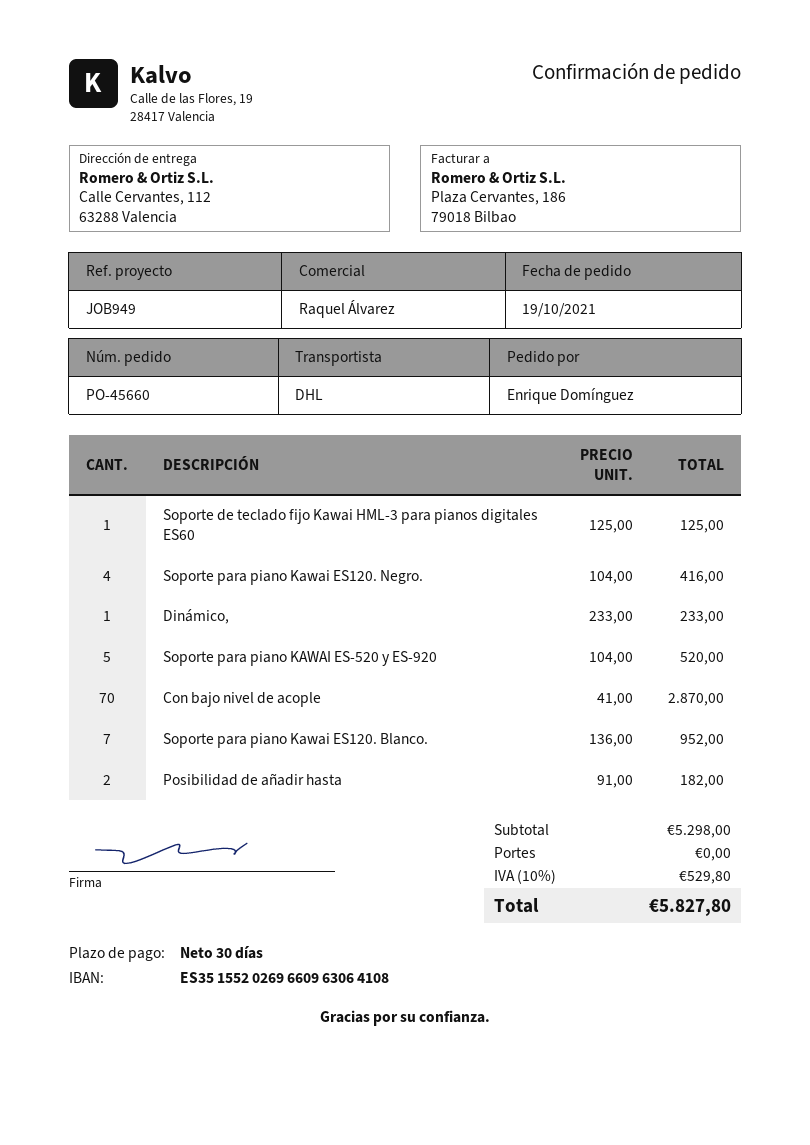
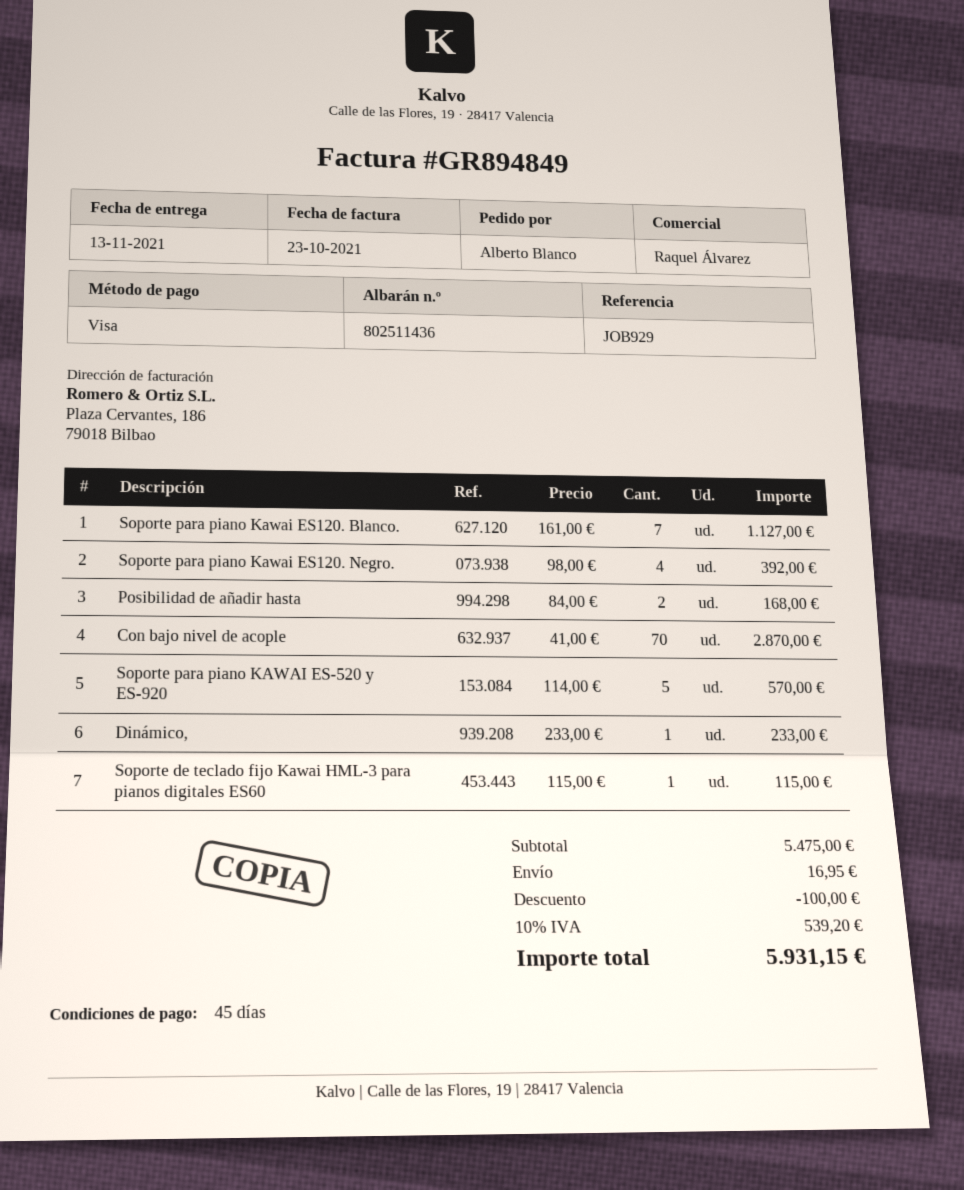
payment terms: 30 days -> 45 days
reference: JOB949 -> JOB929
ordered by: Enrique Domínguez -> Alberto Blanco
Soporte de teclado fijo Kawai HML-3 para pianos digitales ES60: 1 x 125.00 = 125.00 -> 1 x 115.00 = 115.00
Soporte para piano Kawai ES120. Negro.: 4 x 104.00 = 416.00 -> 4 x 98.00 = 392.00
Soporte para piano KAWAI ES-520 y ES-920: 5 x 104.00 = 520.00 -> 5 x 114.00 = 570.00
Soporte para piano Kawai ES120. Blanco.: 7 x 136.00 = 952.00 -> 7 x 161.00 = 1127.00
Posibilidad de añadir hasta: 2 x 91.00 = 182.00 -> 2 x 84.00 = 168.00
subtotal: 5298.00 -> 5475.00
discount: none -> 100.00
shipping: 0.00 -> 16.95
tax: 10% = 529.80 -> 10% = 539.20
total: 5827.80 -> 5931.15

